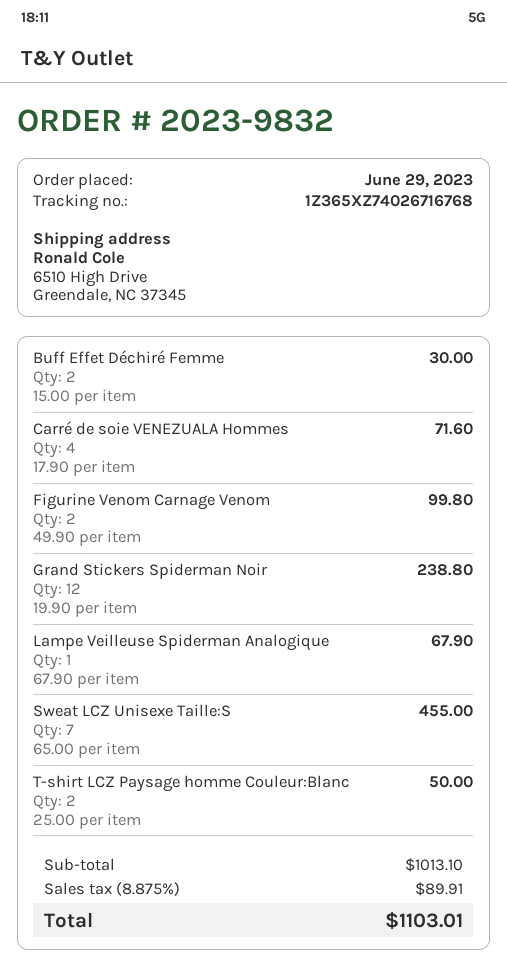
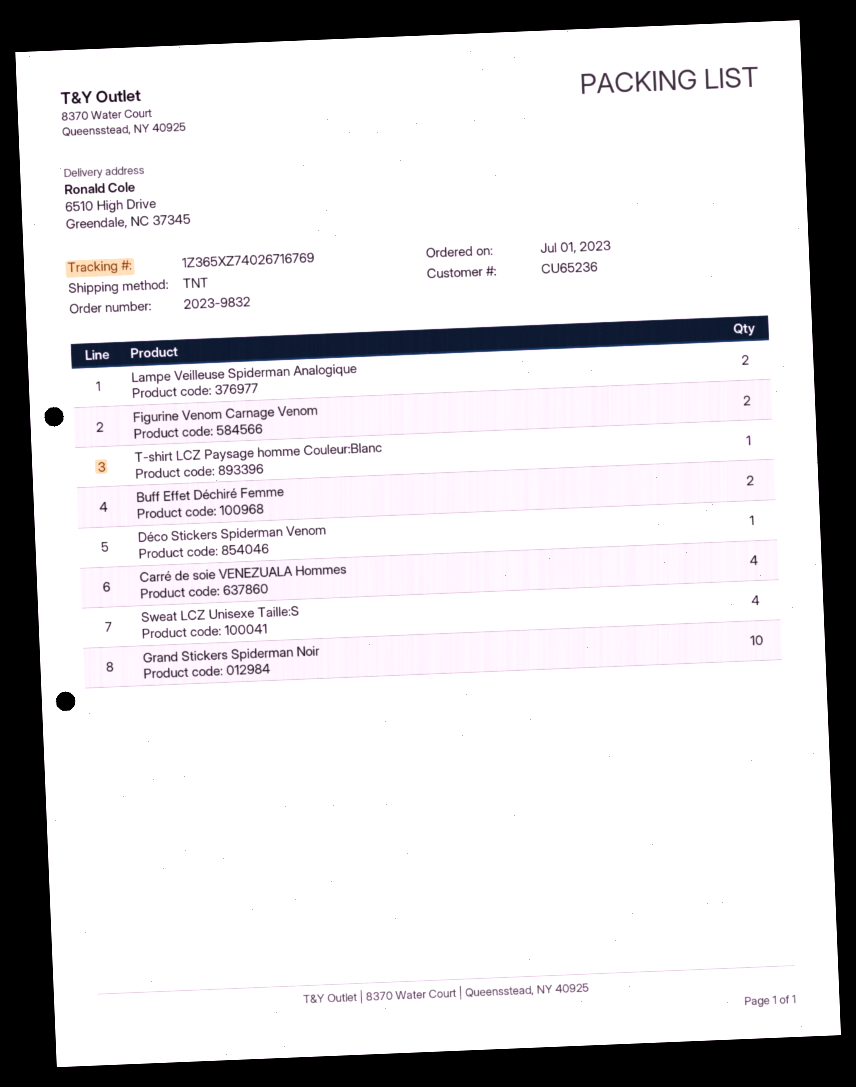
order date: 2023-06-29 -> 2023-07-01
tracking number: 1Z365XZ74026716768 -> 1Z365XZ74026716769
Grand Stickers Spiderman Noir: 12 -> 10
Lampe Veilleuse Spiderman Analogique: 1 -> 2
Sweat LCZ Unisexe Taille:S: 7 -> 4
T-shirt LCZ Paysage homme Couleur:Blanc: 2 -> 1
Déco Stickers Spiderman Venom: none -> 1

